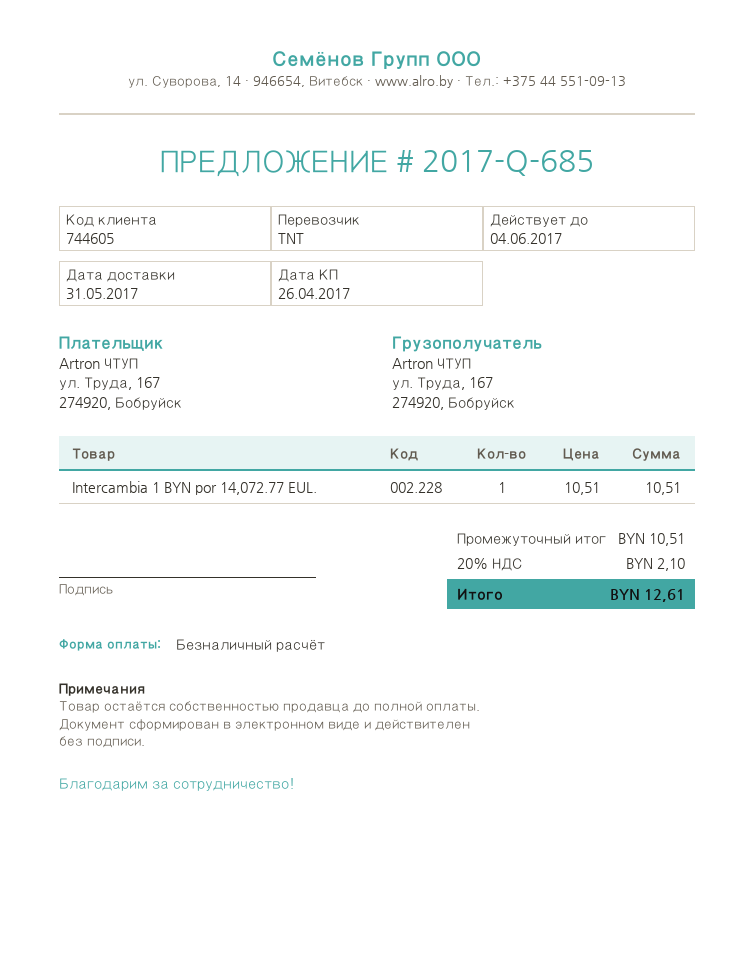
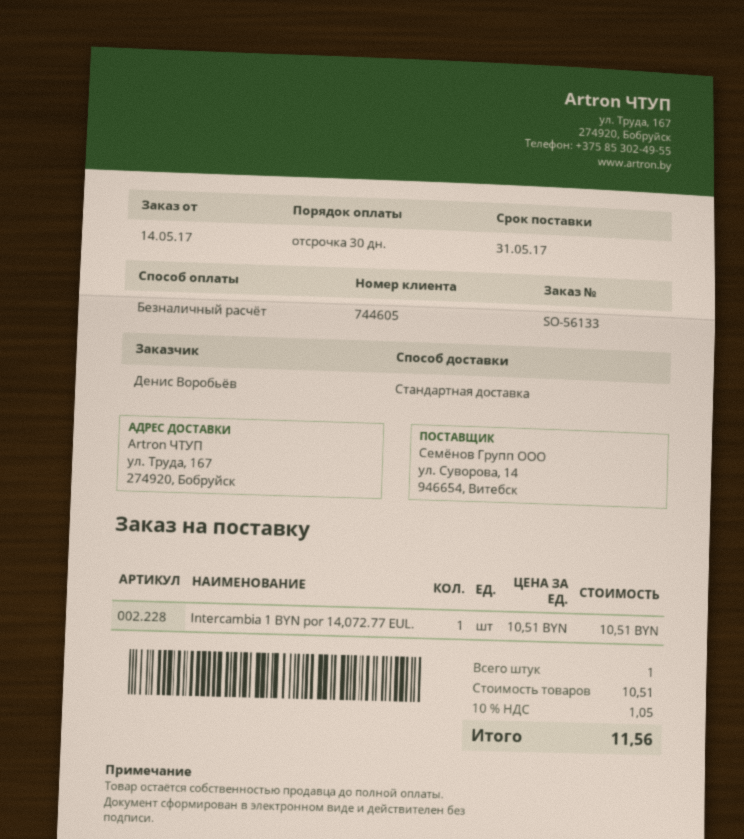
shipping method: TNT -> standard
tax: 20% = 2.10 -> 10% = 1.05
total: 12.61 -> 11.56

